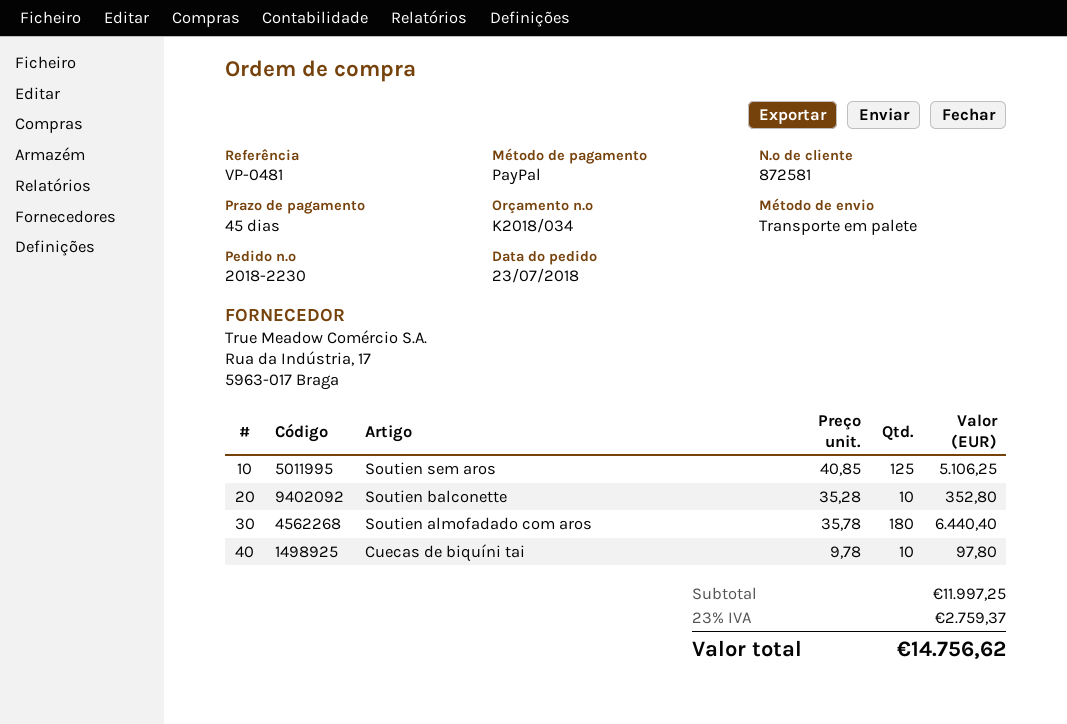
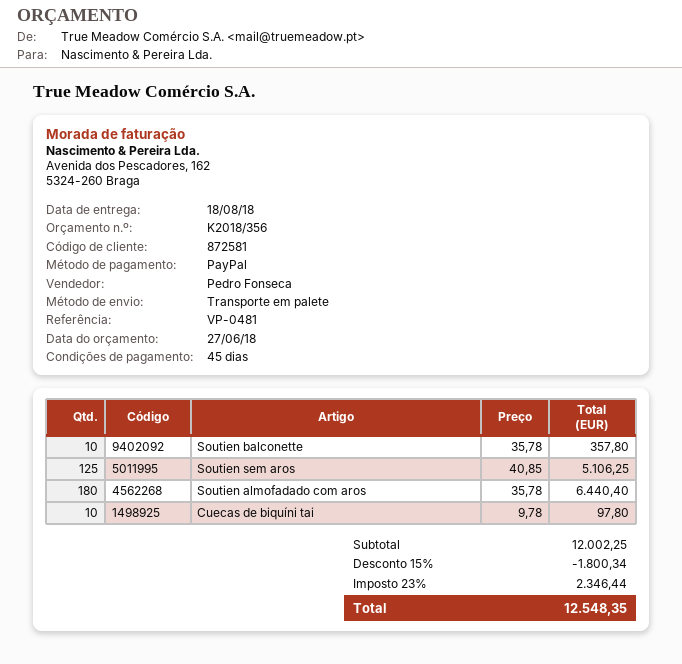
quote number: K2018/034 -> K2018/356
Soutien balconette: 10 x 35.28 = 352.80 -> 10 x 35.78 = 357.80
subtotal: 11997.25 -> 12002.25
discount: none -> 15% = 1800.34
tax: 23% = 2759.37 -> 23% = 2346.44
total: 14756.62 -> 12548.35

